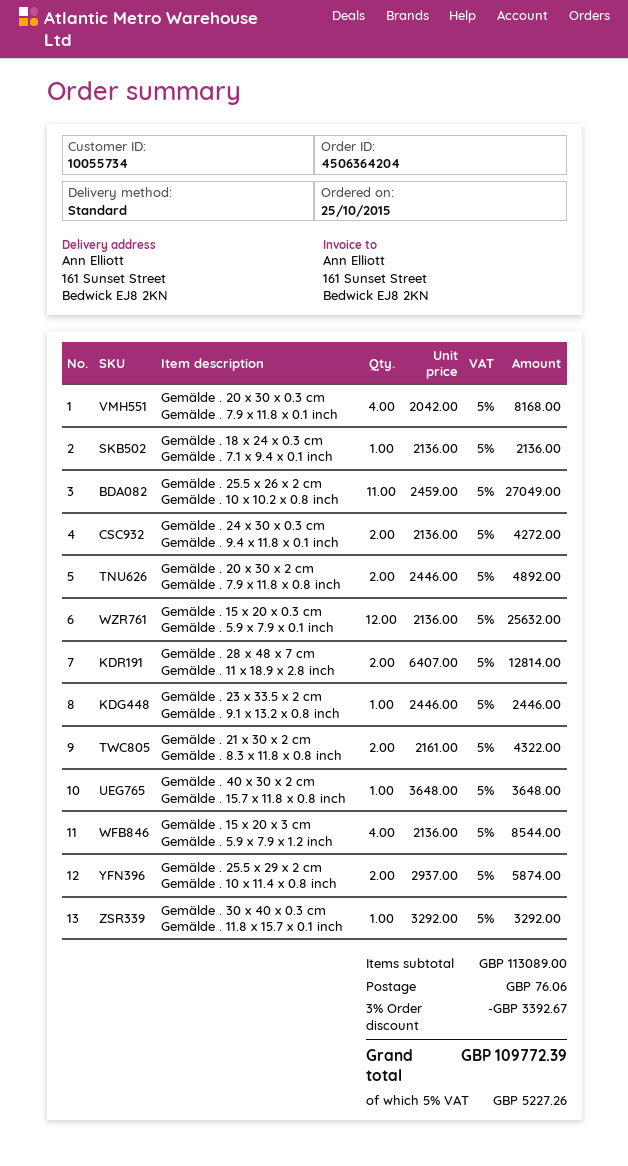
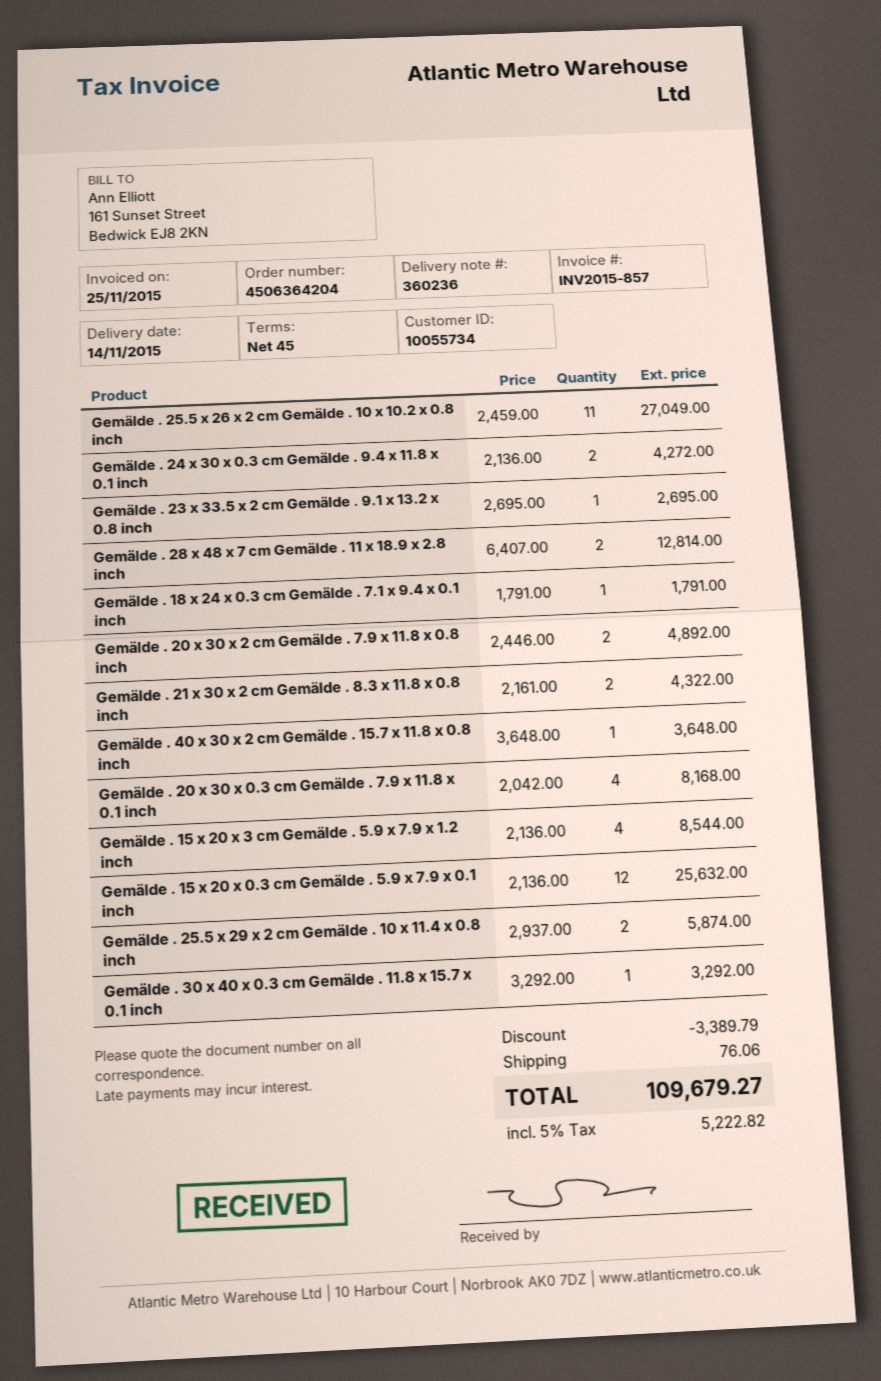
Gemälde . 18 x 24 x 0.3 cm Gemälde . 7.1 x 9.4 x 0.1 inch: 1 x 2136.00 = 2136.00 -> 1 x 1791.00 = 1791.00
Gemälde . 23 x 33.5 x 2 cm Gemälde . 9.1 x 13.2 x 0.8 inch: 1 x 2446.00 = 2446.00 -> 1 x 2695.00 = 2695.00
discount: 3392.67 -> 3389.79
tax: 5% = 5227.26 -> 5% = 5222.82
total: 109772.39 -> 109679.27

